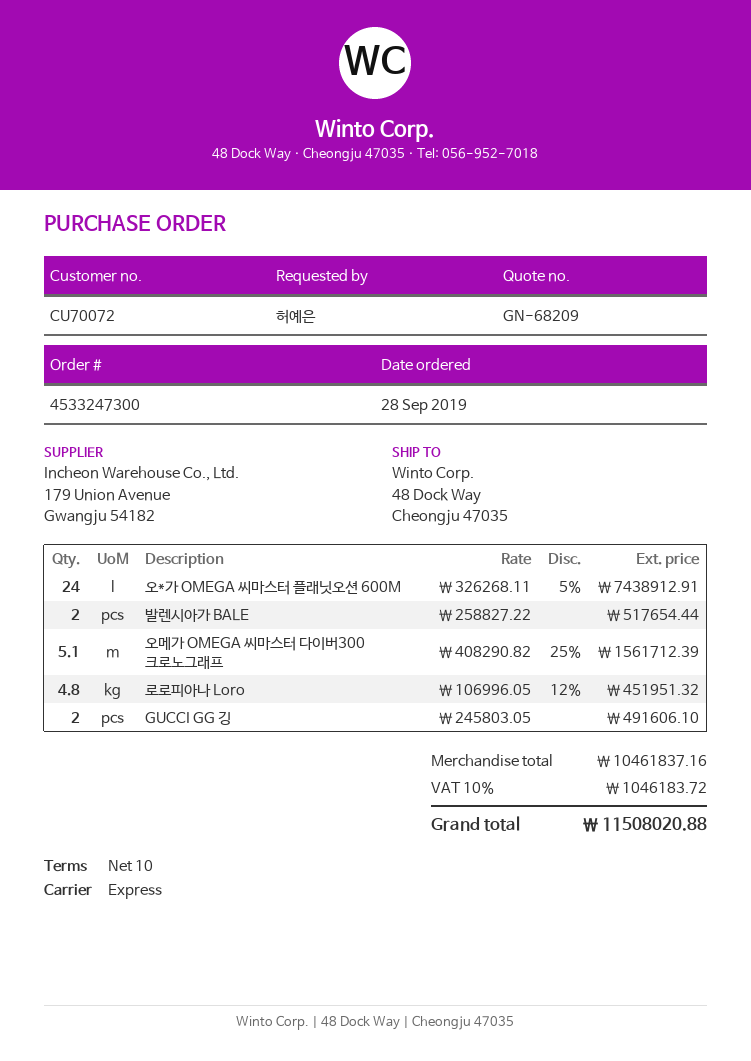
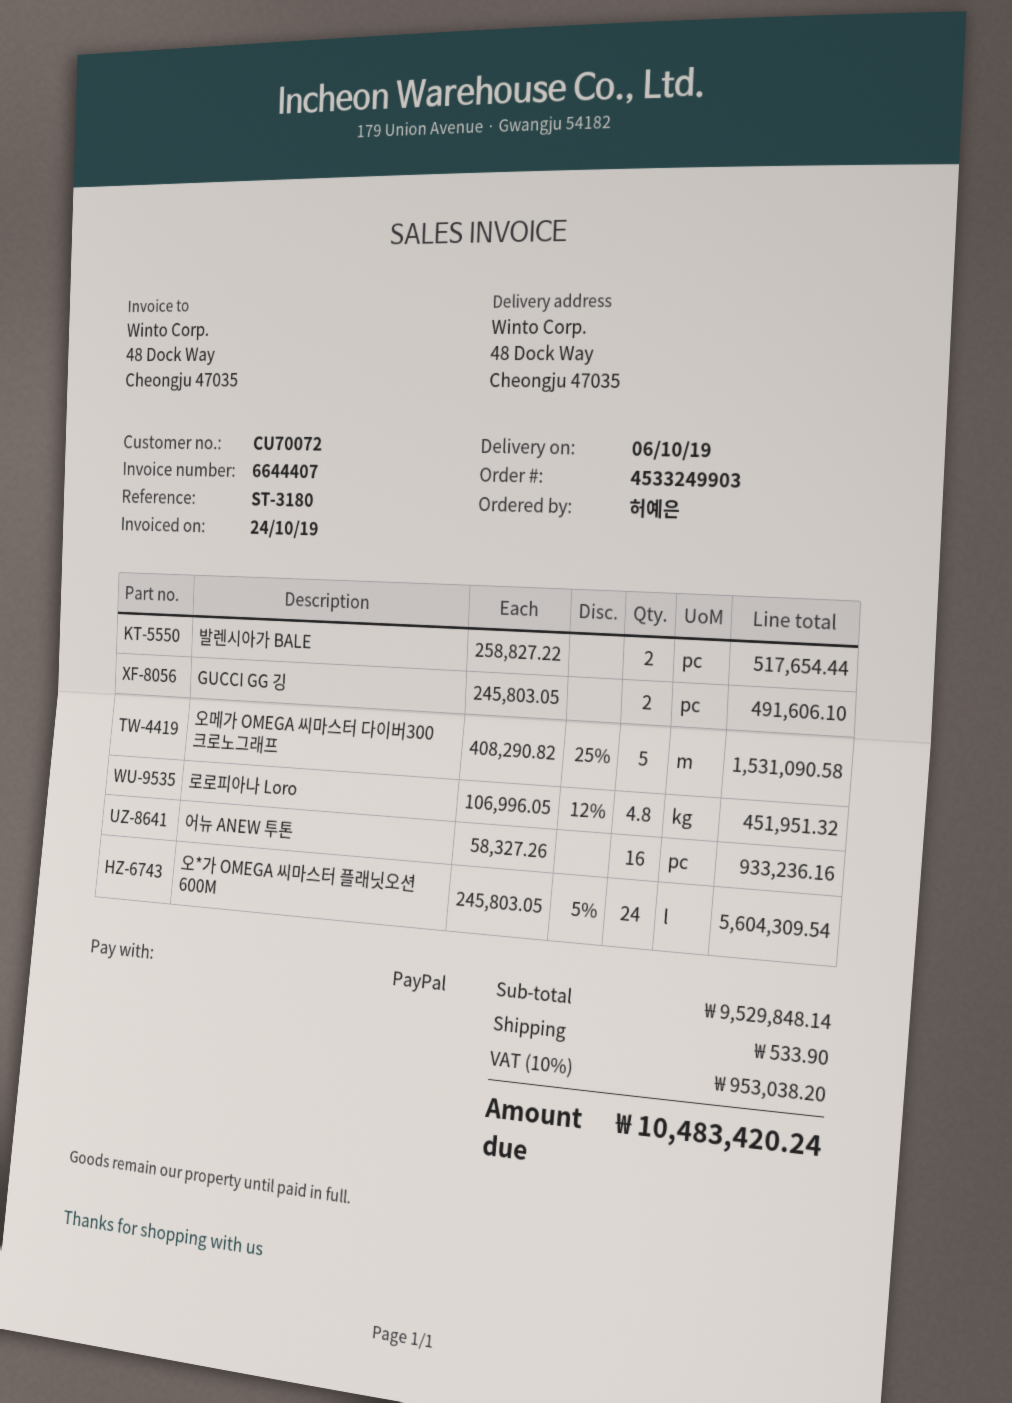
order number: 4533247300 -> 4533249903
오*가 OMEGA 씨마스터 플래닛오션 600M: 24 x 326268.11 - 5% = 7438912.91 -> 24 x 245803.05 - 5% = 5604309.54
오메가 OMEGA 씨마스터 다이버300 크로노그래프: 5.1 x 408290.82 - 25% = 1561712.39 -> 5 x 408290.82 - 25% = 1531090.58
어뉴 ANEW 투톤: none -> 16 x 58327.26 = 933236.16
subtotal: 10461837.16 -> 9529848.14
shipping: none -> 533.90
tax: 10% = 1046183.72 -> 10% = 953038.20
total: 11508020.88 -> 10483420.24

